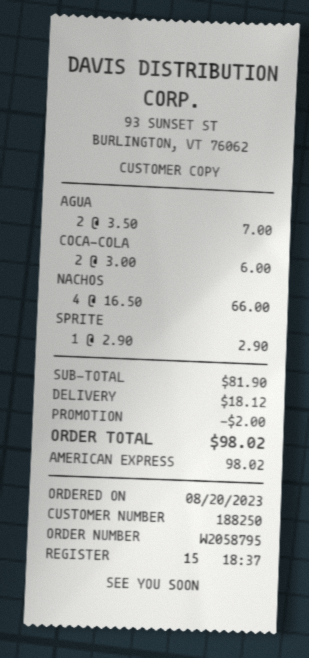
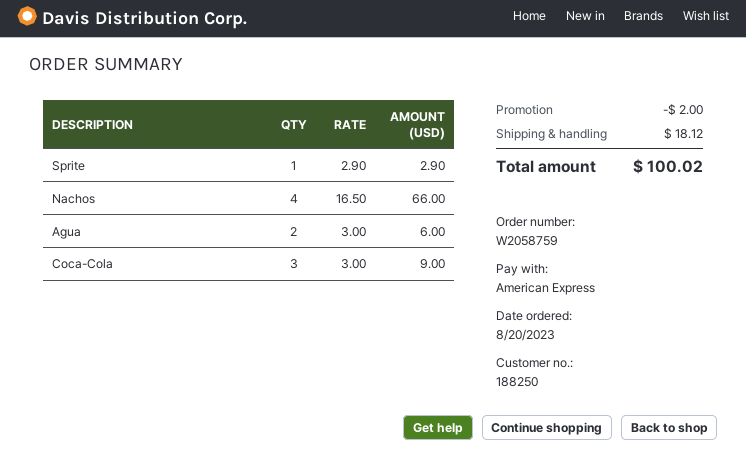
order number: W2058795 -> W2058759
AGUA: 2 x 3.50 = 7.00 -> 2 x 3.00 = 6.00
COCA-COLA: 2 x 3.00 = 6.00 -> 3 x 3.00 = 9.00
total: 98.02 -> 100.02

